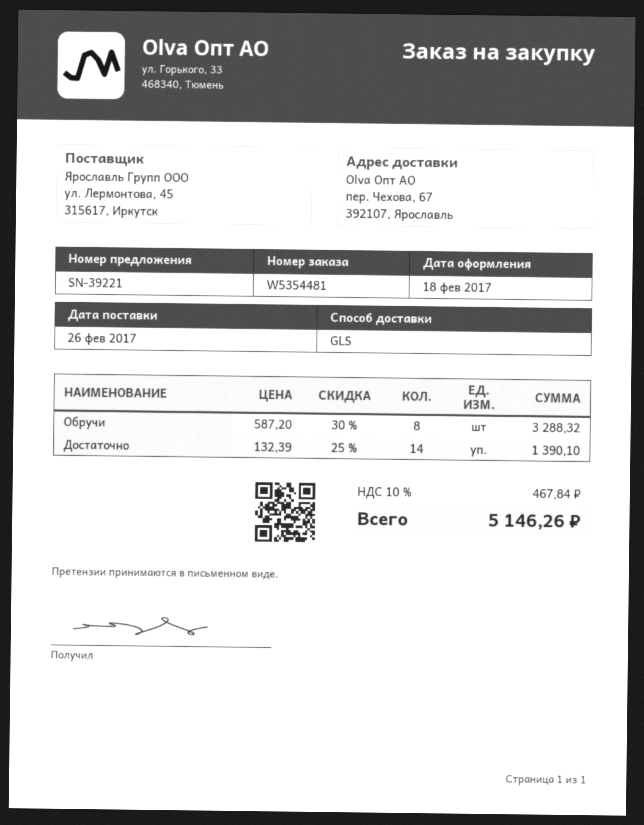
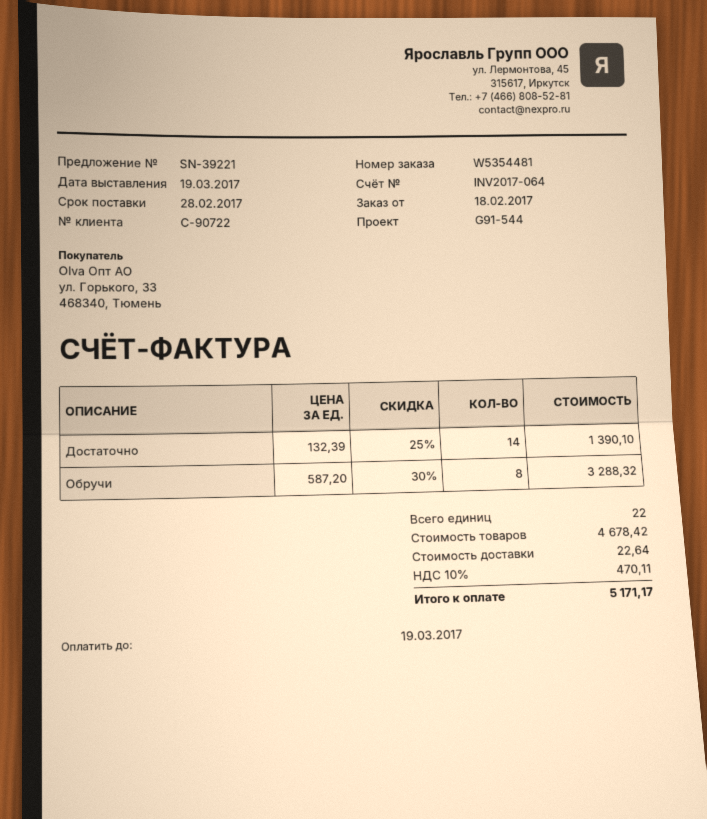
delivery date: 2017-02-26 -> 2017-02-28
shipping: none -> 22.64
tax: 10% = 467.84 -> 10% = 470.11
total: 5146.26 -> 5171.17

